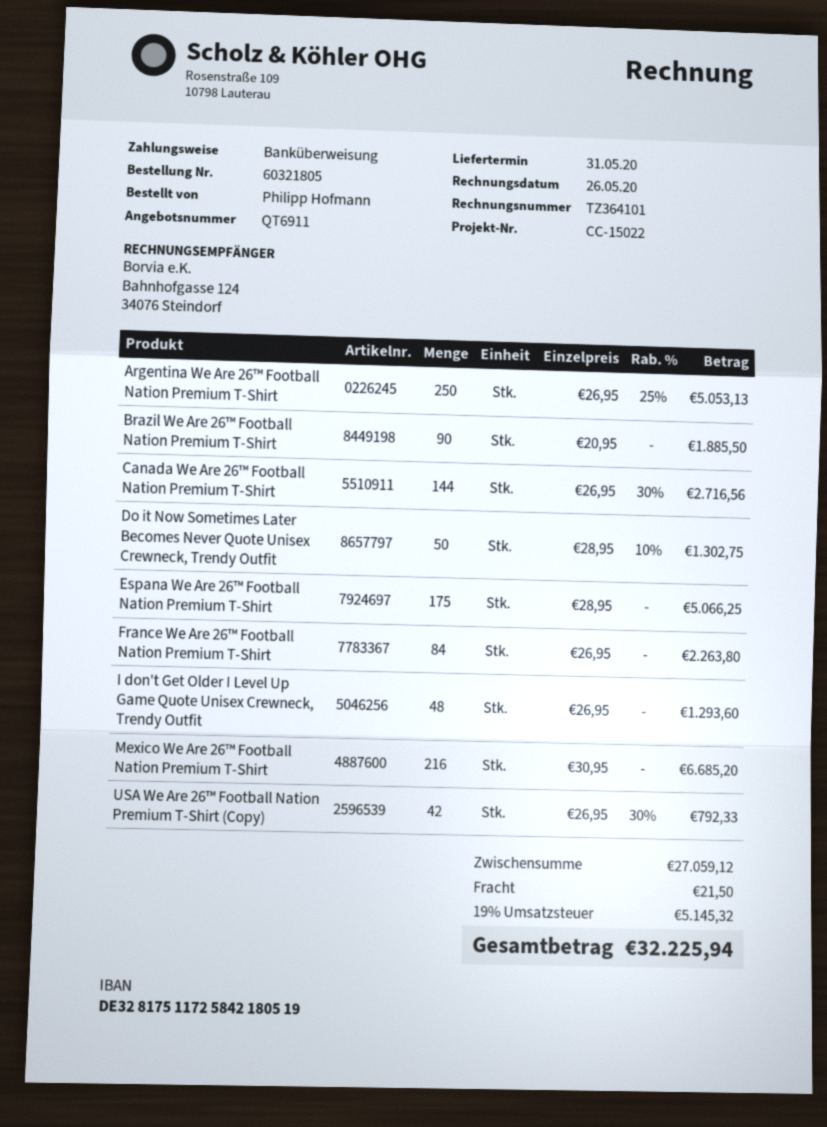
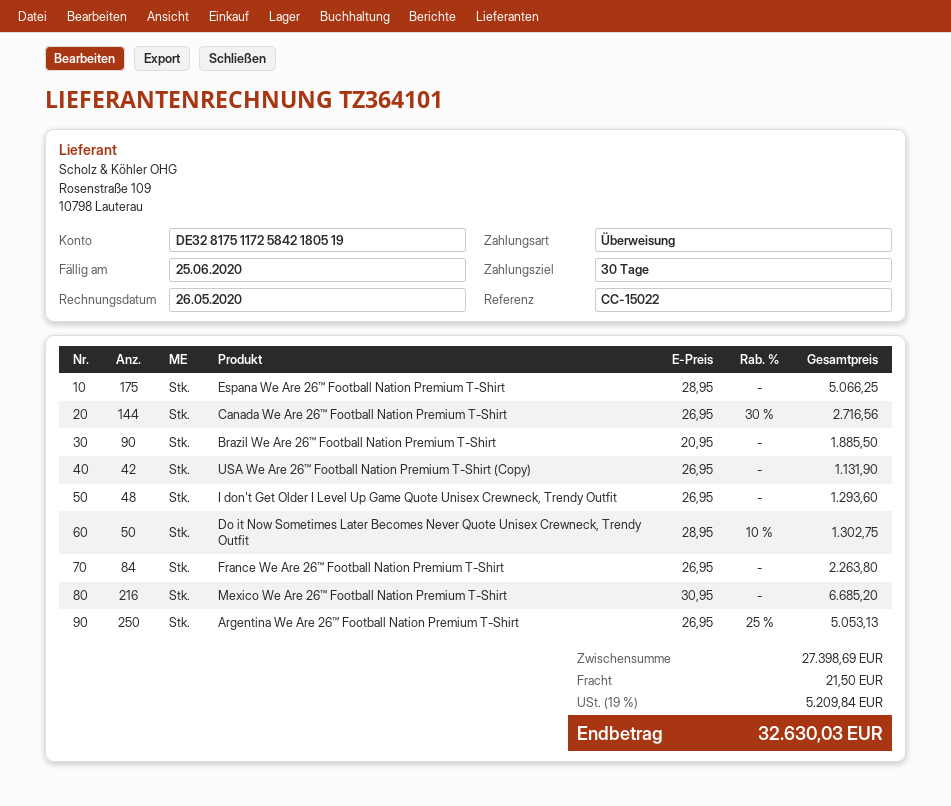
USA We Are 26™ Football Nation Premium T-Shirt (Copy): 42 x 26.95 - 30% = 792.33 -> 42 x 26.95 = 1131.90
subtotal: 27059.12 -> 27398.69
tax: 19% = 5145.32 -> 19% = 5209.84
total: 32225.94 -> 32630.03

